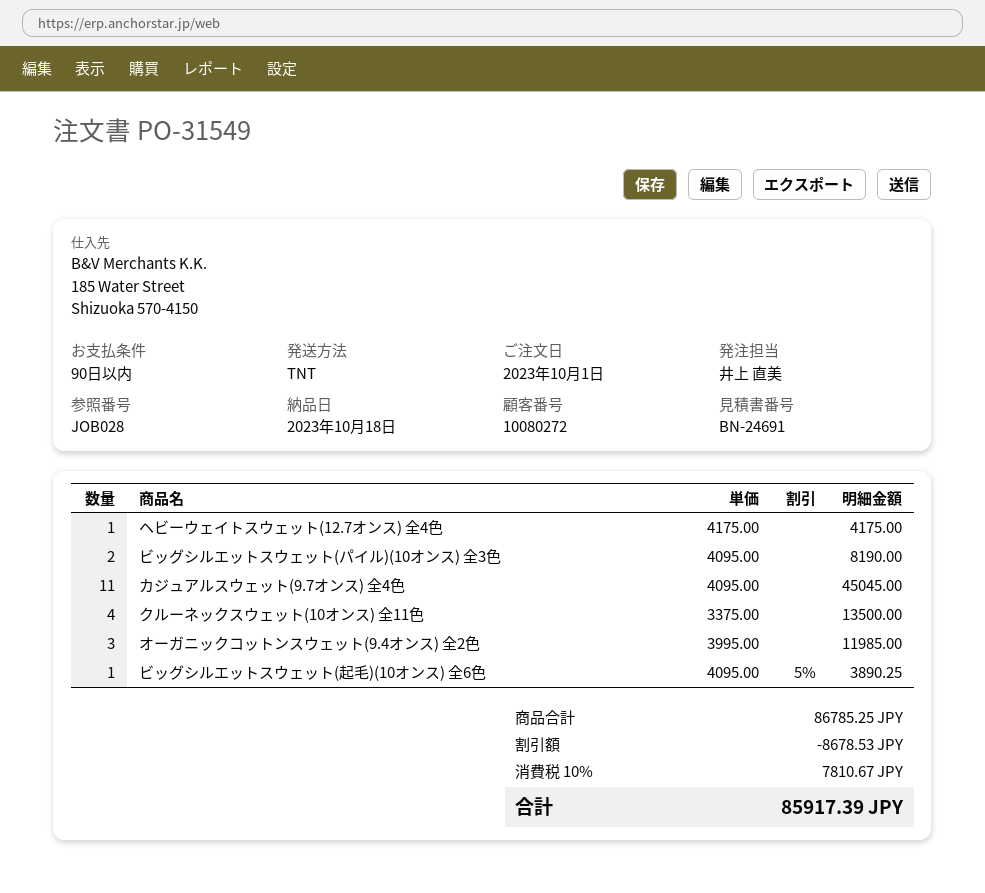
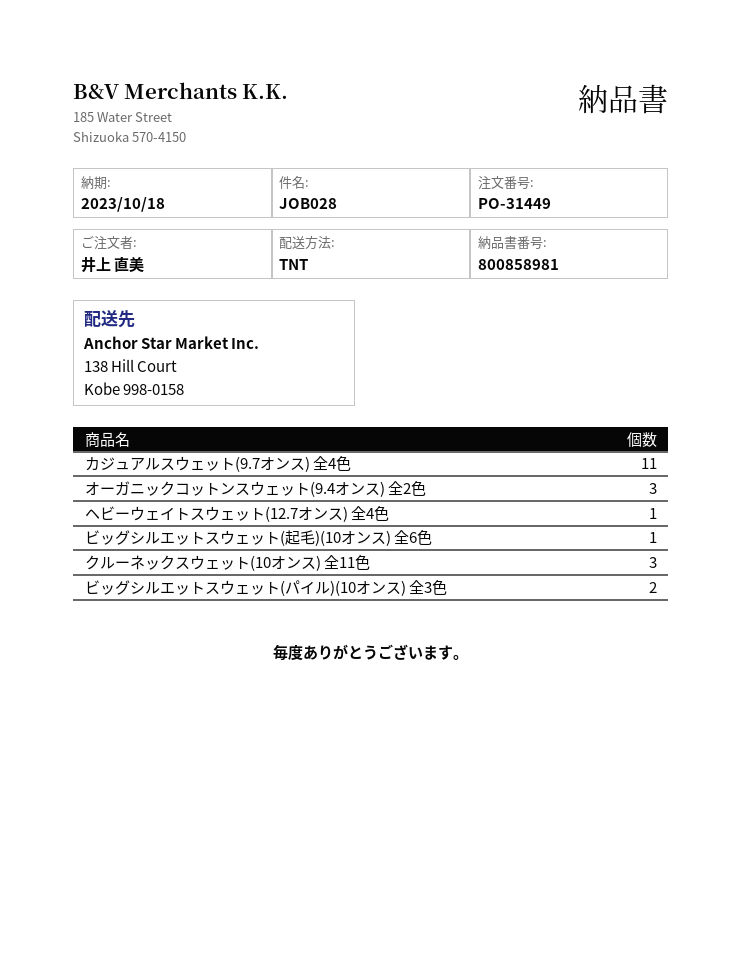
order number: PO-31549 -> PO-31449
クルーネックスウェット(10オンス) 全11色: 4 -> 3

